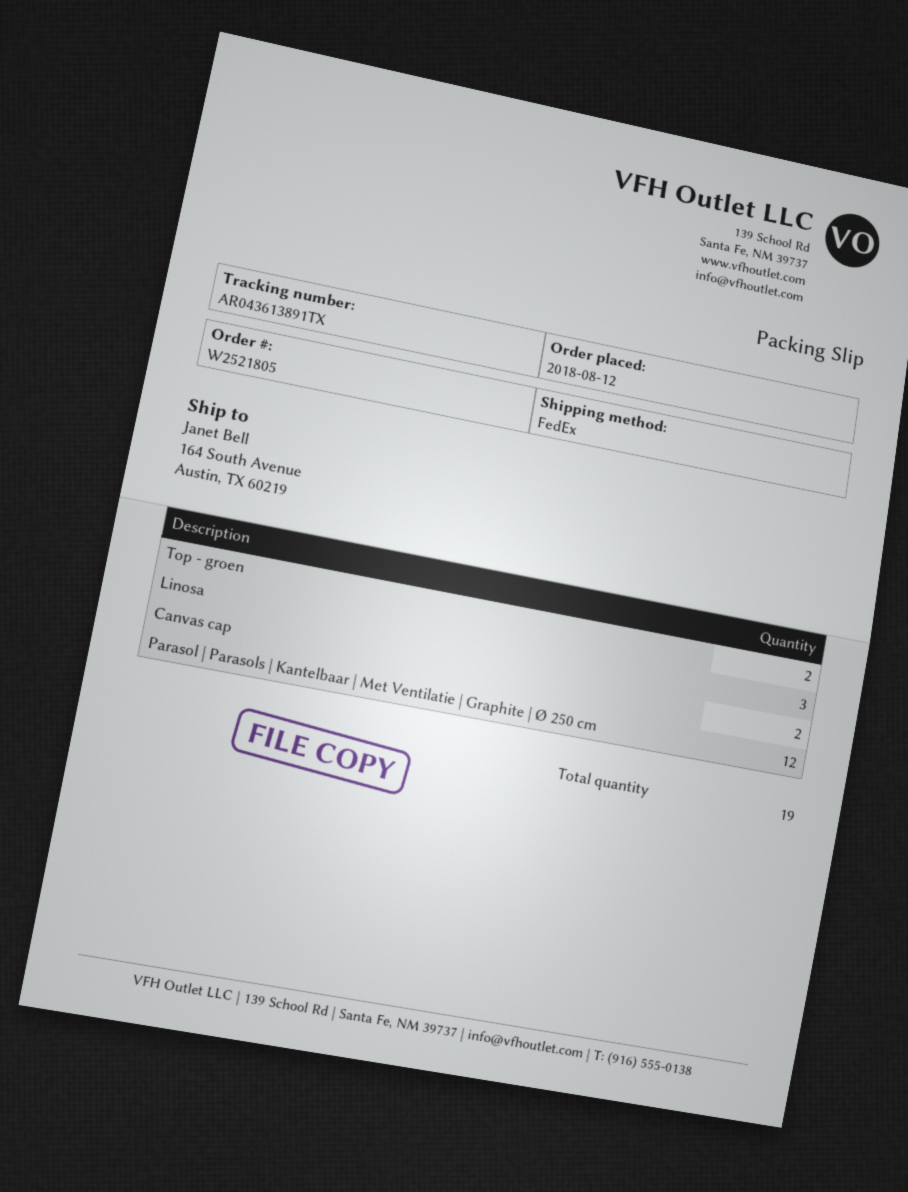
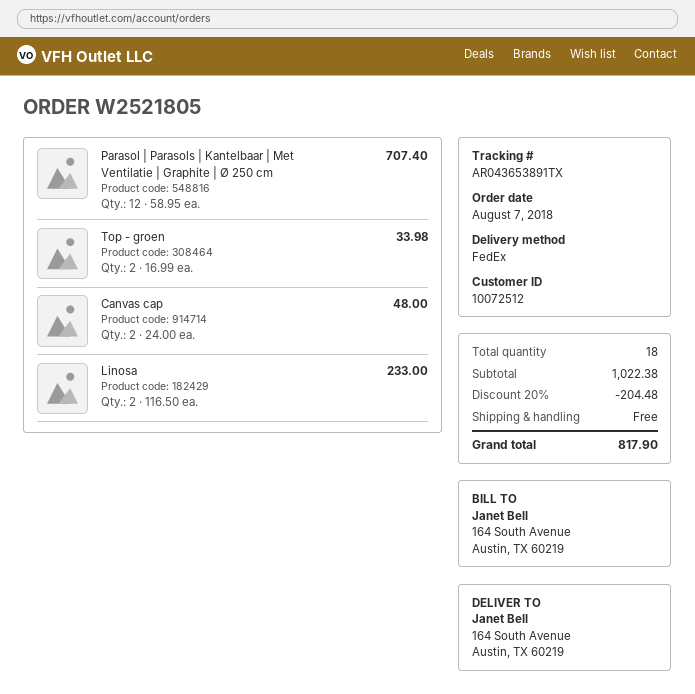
order date: 2018-08-12 -> 2018-08-07
tracking number: AR043613891TX -> AR043653891TX
Linosa: 3 -> 2
total quantity: 19 -> 18

